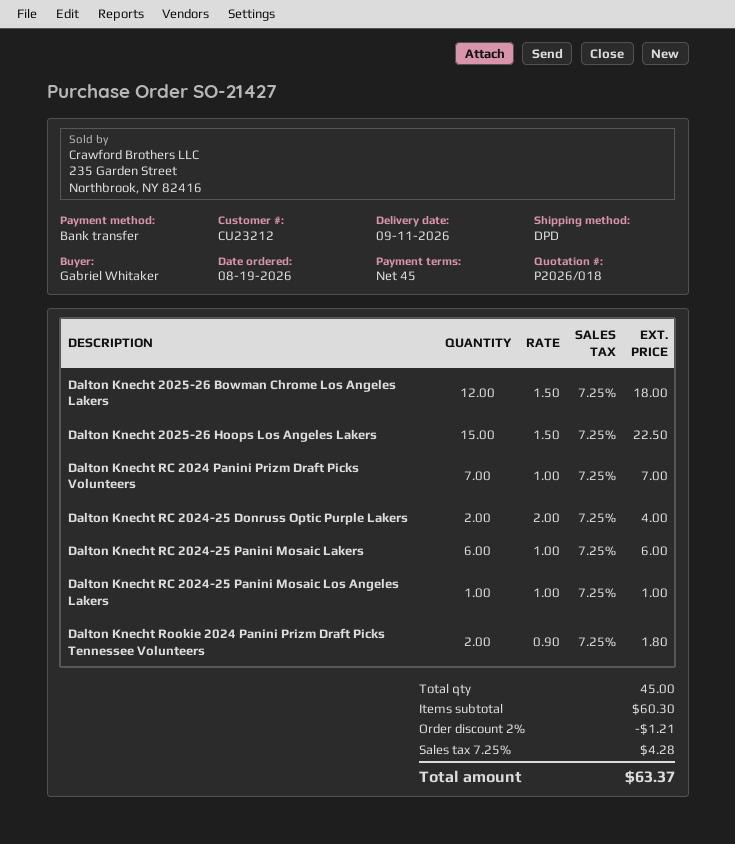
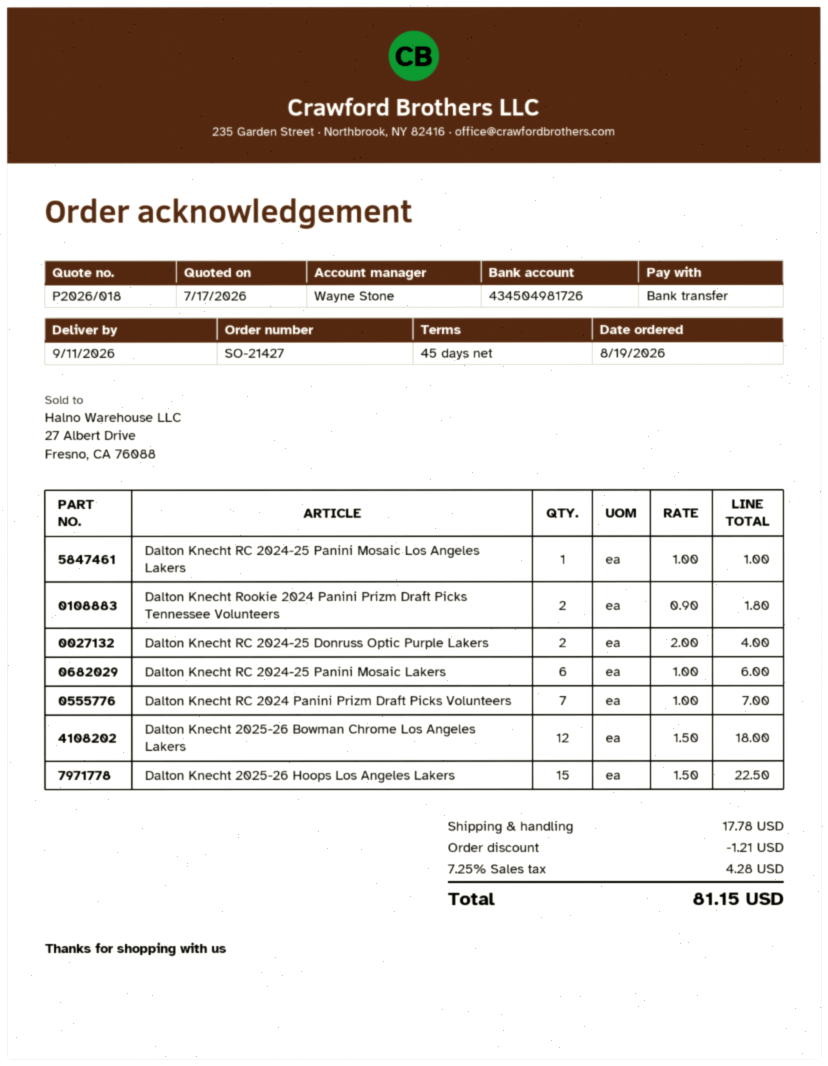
shipping: none -> 17.78
total: 63.37 -> 81.15

